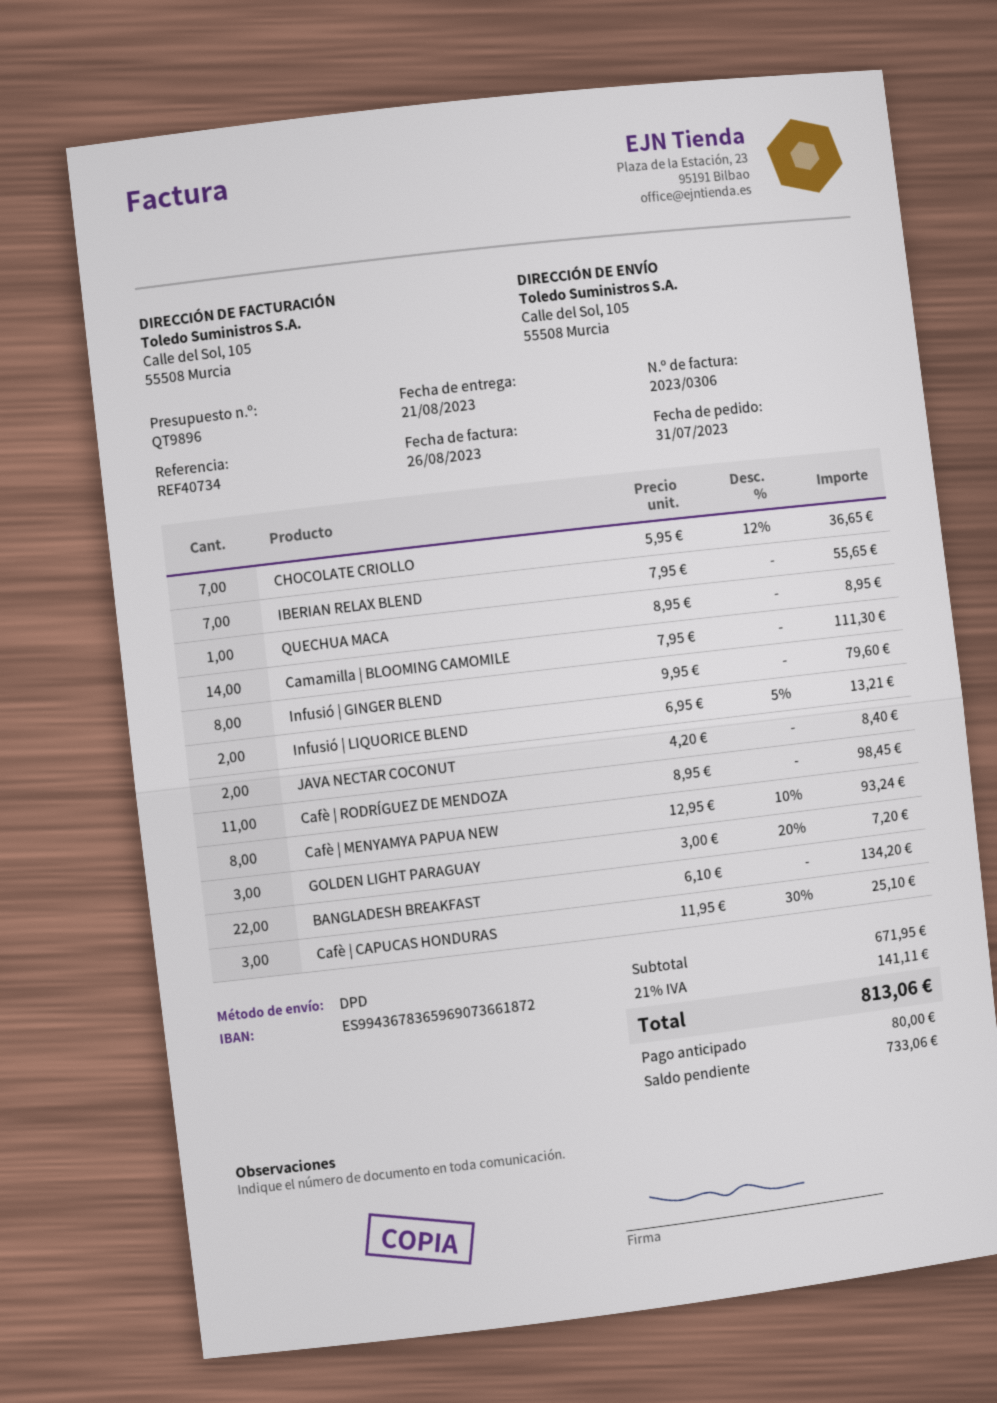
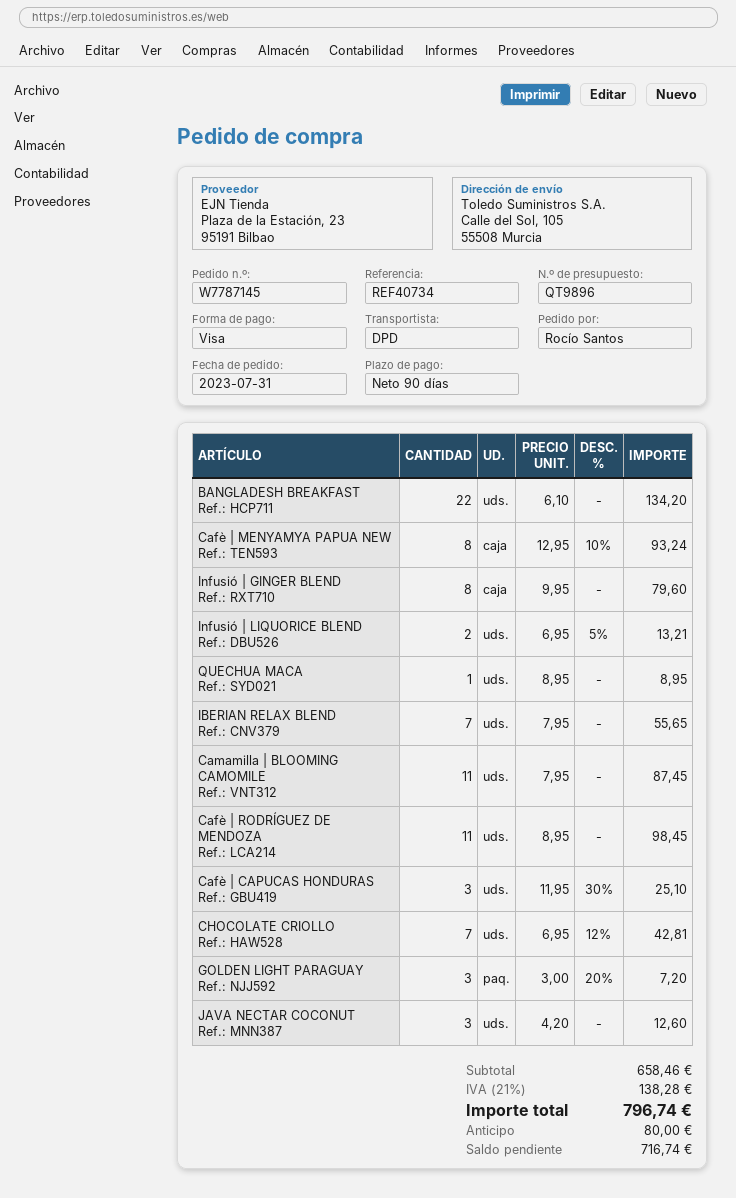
CHOCOLATE CRIOLLO: 7 x 5.95 - 12% = 36.65 -> 7 x 6.95 - 12% = 42.81
Camamilla | BLOOMING CAMOMILE: 14 x 7.95 = 111.30 -> 11 x 7.95 = 87.45
JAVA NECTAR COCONUT: 2 x 4.20 = 8.40 -> 3 x 4.20 = 12.60
subtotal: 671.95 -> 658.46
tax: 21% = 141.11 -> 21% = 138.28
total: 813.06 -> 796.74
balance: 733.06 -> 716.74

